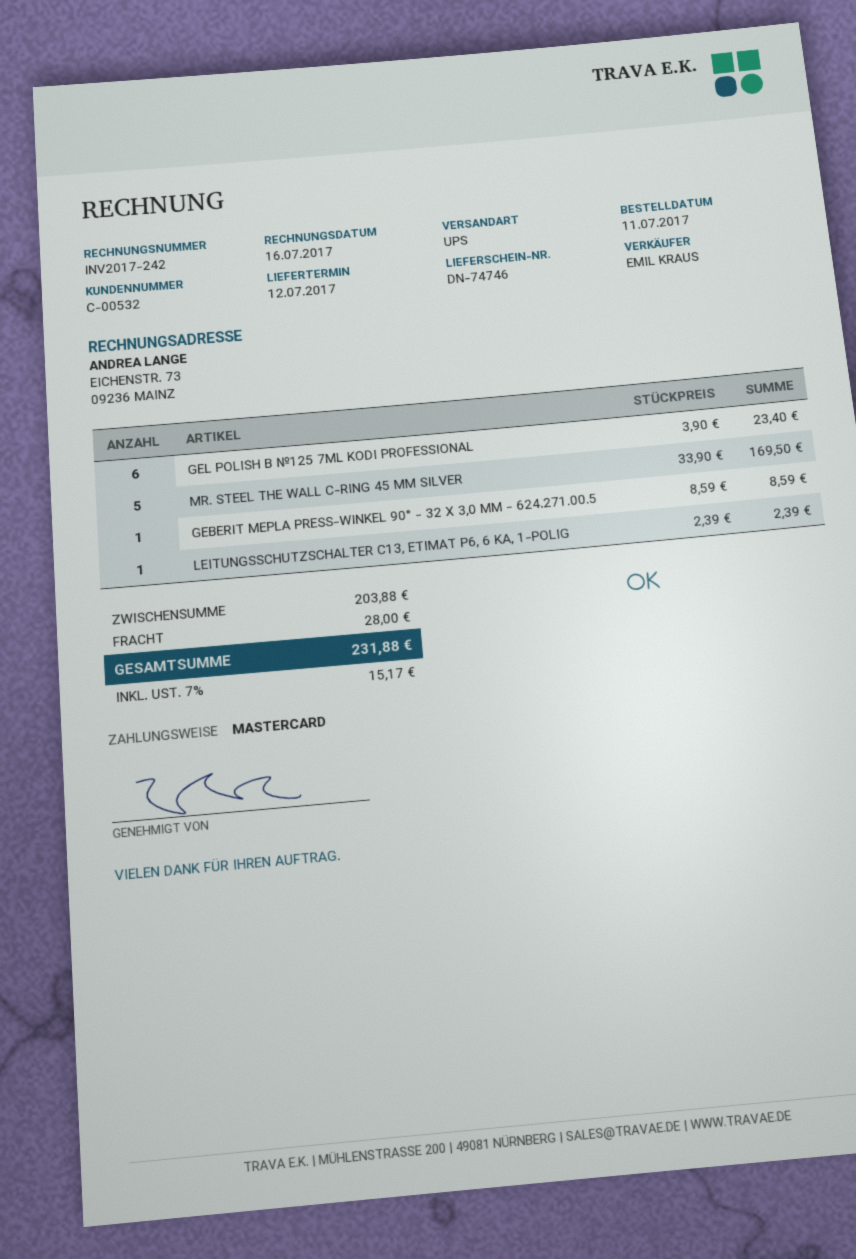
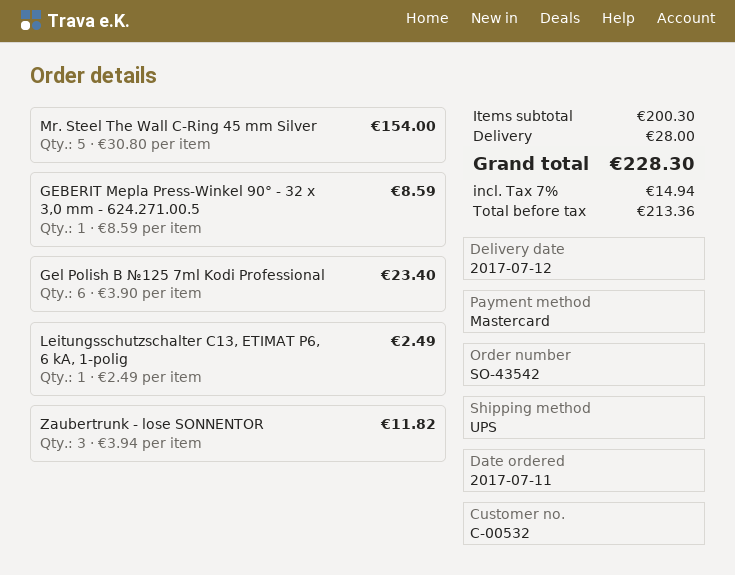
MR. STEEL THE WALL C-RING 45 MM SILVER: 5 x 33.90 = 169.50 -> 5 x 30.80 = 154.00
LEITUNGSSCHUTZSCHALTER C13, ETIMAT P6, 6 KA, 1-POLIG: 1 x 2.39 = 2.39 -> 1 x 2.49 = 2.49
Zaubertrunk - lose SONNENTOR: none -> 3 x 3.94 = 11.82
subtotal: 203.88 -> 200.30
tax: 7% = 15.17 -> 7% = 14.94
total: 231.88 -> 228.30

